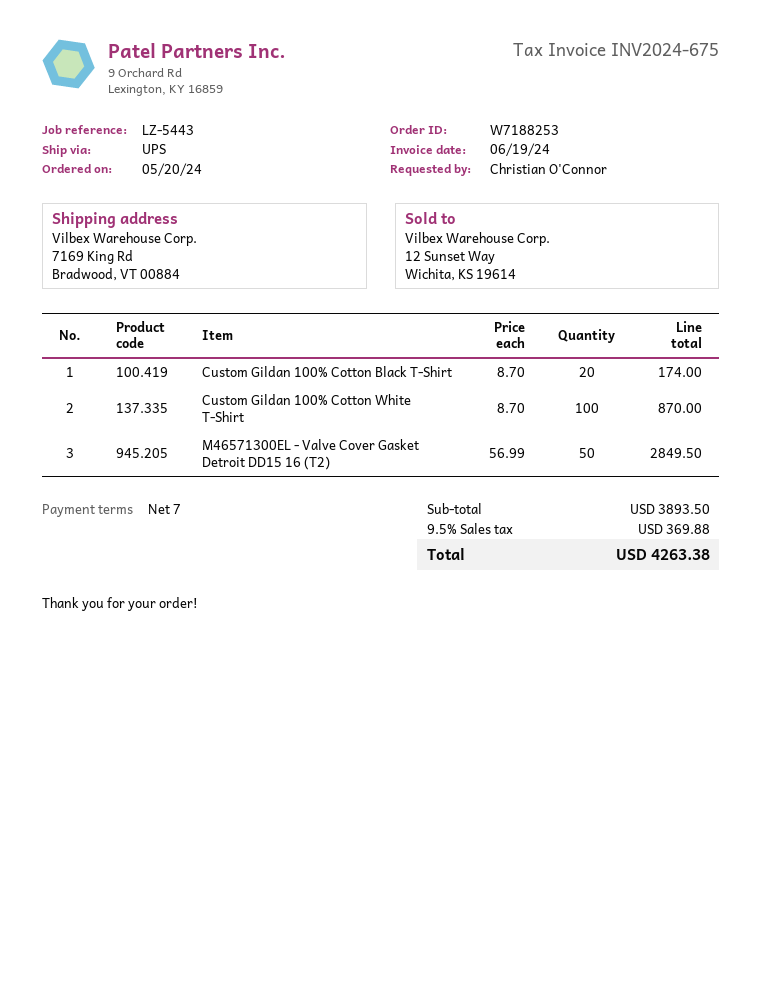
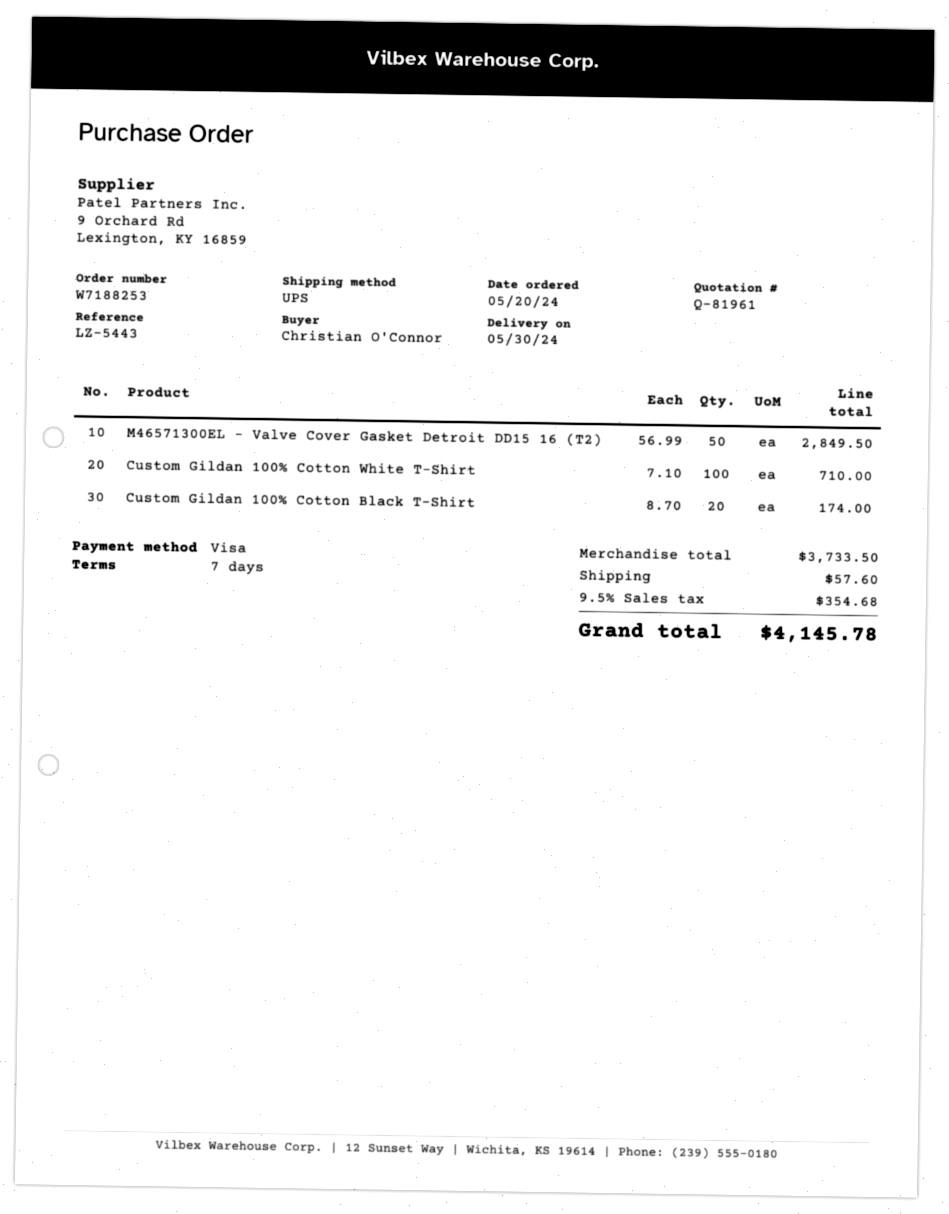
Custom Gildan 100% Cotton White T-Shirt: 100 x 8.70 = 870.00 -> 100 x 7.10 = 710.00
subtotal: 3893.50 -> 3733.50
shipping: none -> 57.60
tax: 9.5% = 369.88 -> 9.5% = 354.68
total: 4263.38 -> 4145.78

